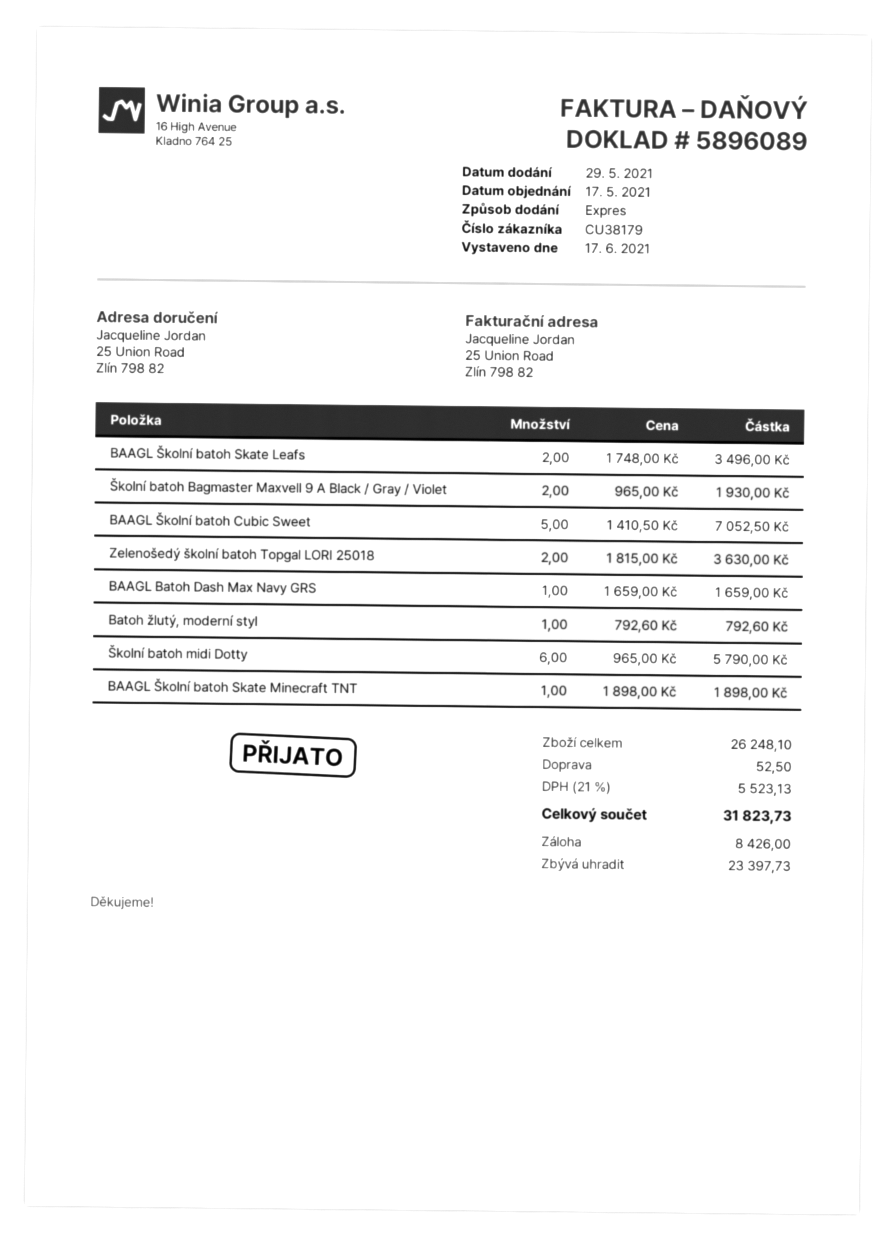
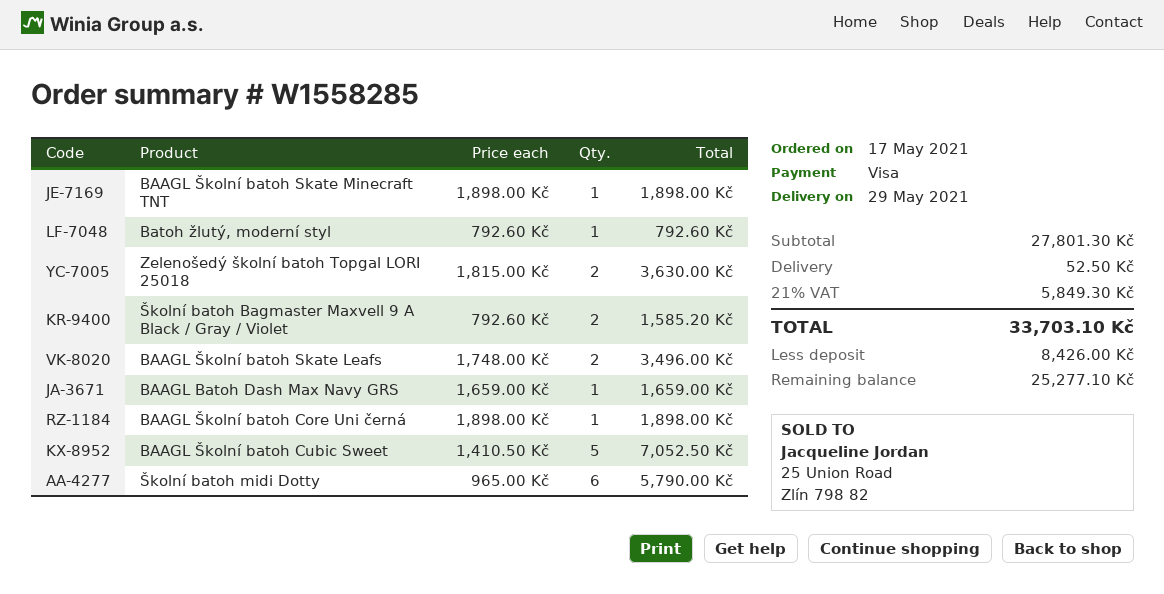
Školní batoh Bagmaster Maxvell 9 A Black / Gray / Violet: 2 x 965.00 = 1930.00 -> 2 x 792.60 = 1585.20
BAAGL Školní batoh Core Uni černá: none -> 1 x 1898.00 = 1898.00
subtotal: 26248.10 -> 27801.30
tax: 21% = 5523.13 -> 21% = 5849.30
total: 31823.73 -> 33703.10
balance: 23397.73 -> 25277.10

